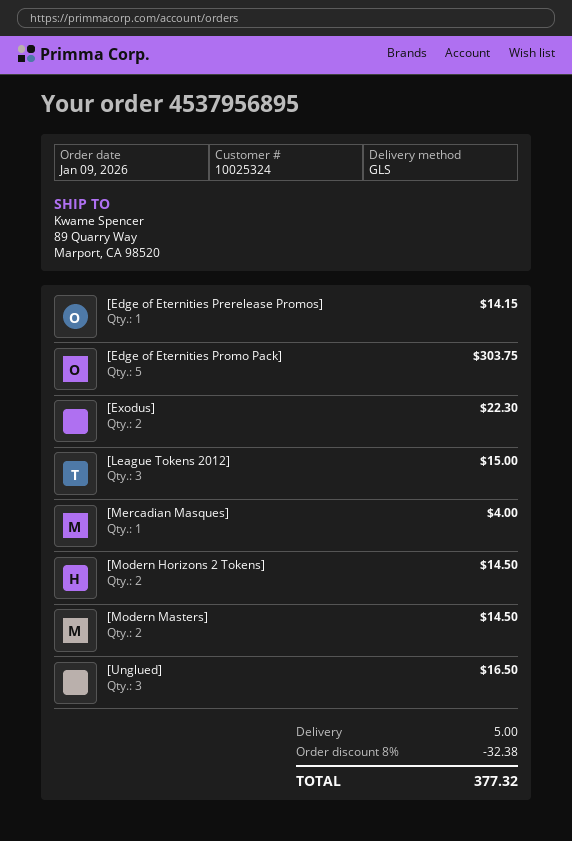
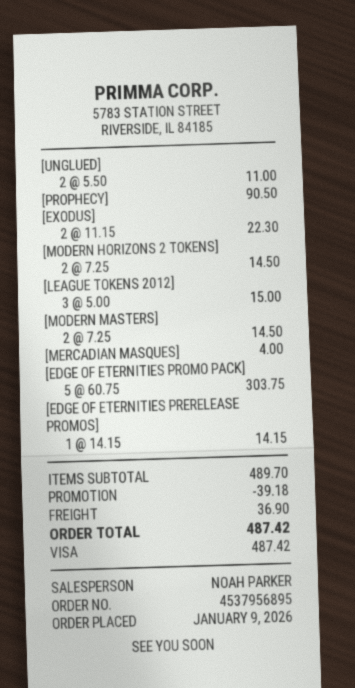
[Unglued]: 3 for 16.50 -> 2 for 11.00
[PROPHECY]: none -> 1 for 90.50
discount: 32.38 -> 39.18
shipping: 5.00 -> 36.90
total: 377.32 -> 487.42

